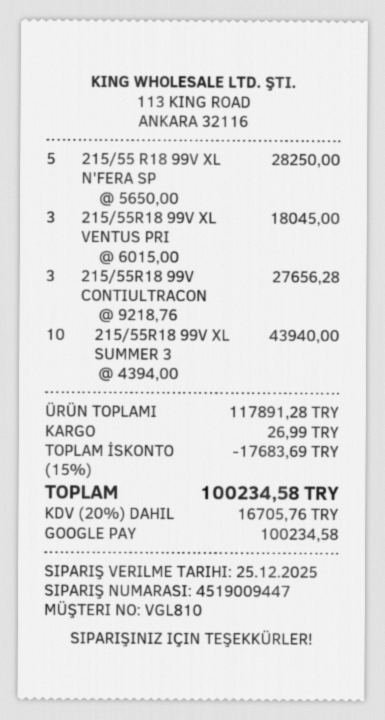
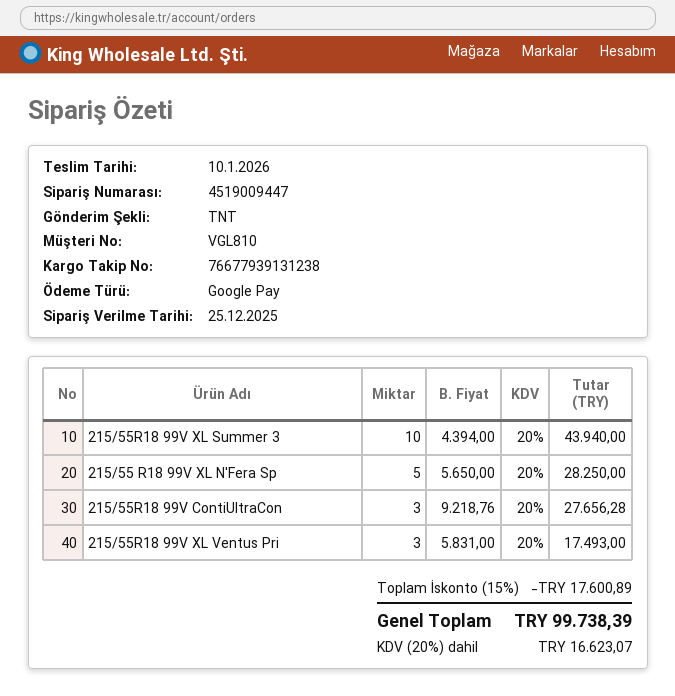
215/55R18 99V XL VENTUS PRI: 3 x 6015.00 = 18045.00 -> 3 x 5831.00 = 17493.00
discount: 15% = 17683.69 -> 15% = 17600.89
shipping: 26.99 -> none
tax: 20% = 16705.76 -> 20% = 16623.07
total: 100234.58 -> 99738.39

